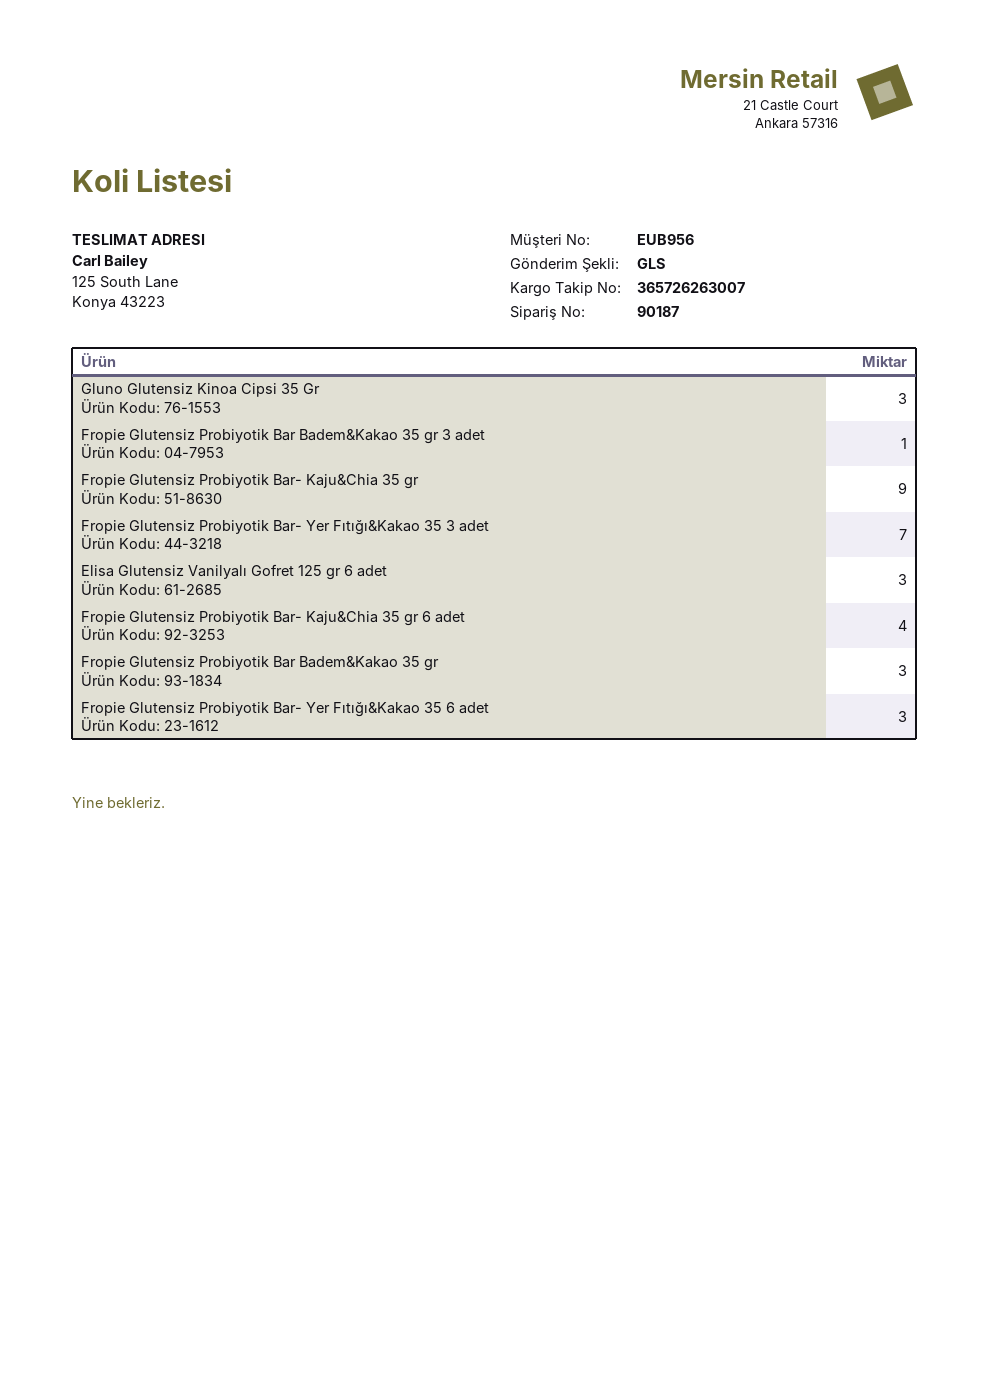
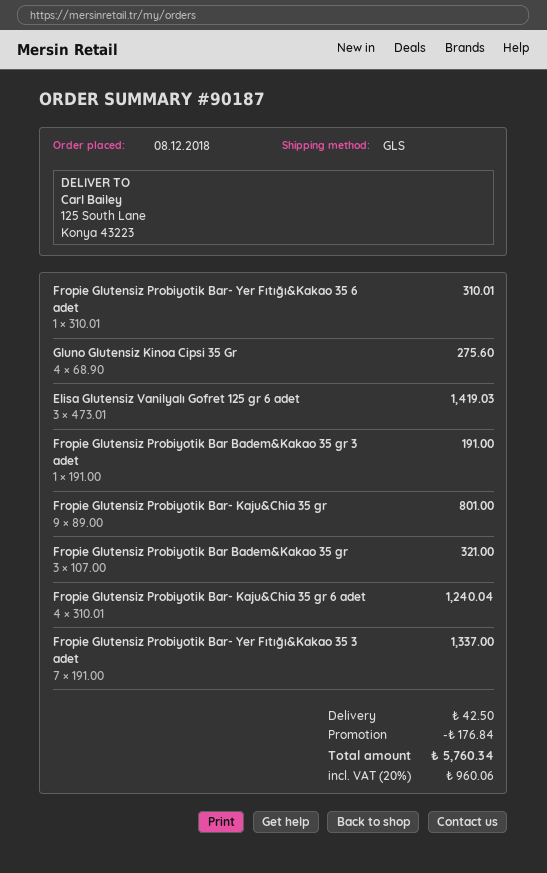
Gluno Glutensiz Kinoa Cipsi 35 Gr: 3 -> 4
Fropie Glutensiz Probiyotik Bar- Yer Fıtığı&Kakao 35 6 adet: 3 -> 1

